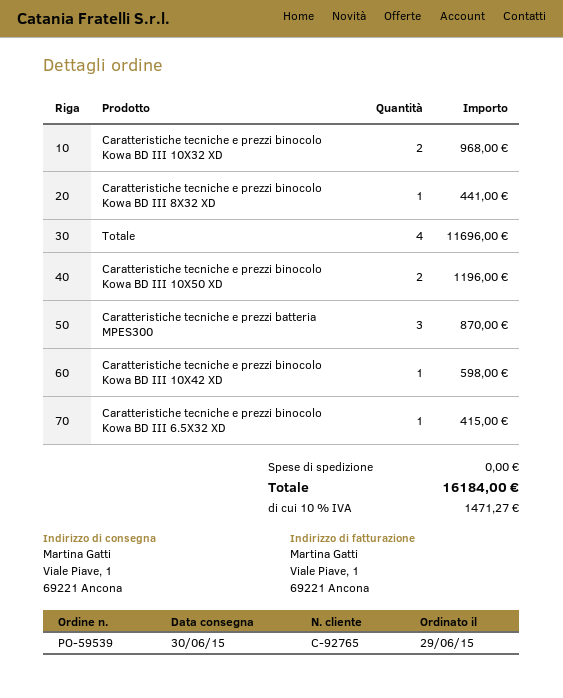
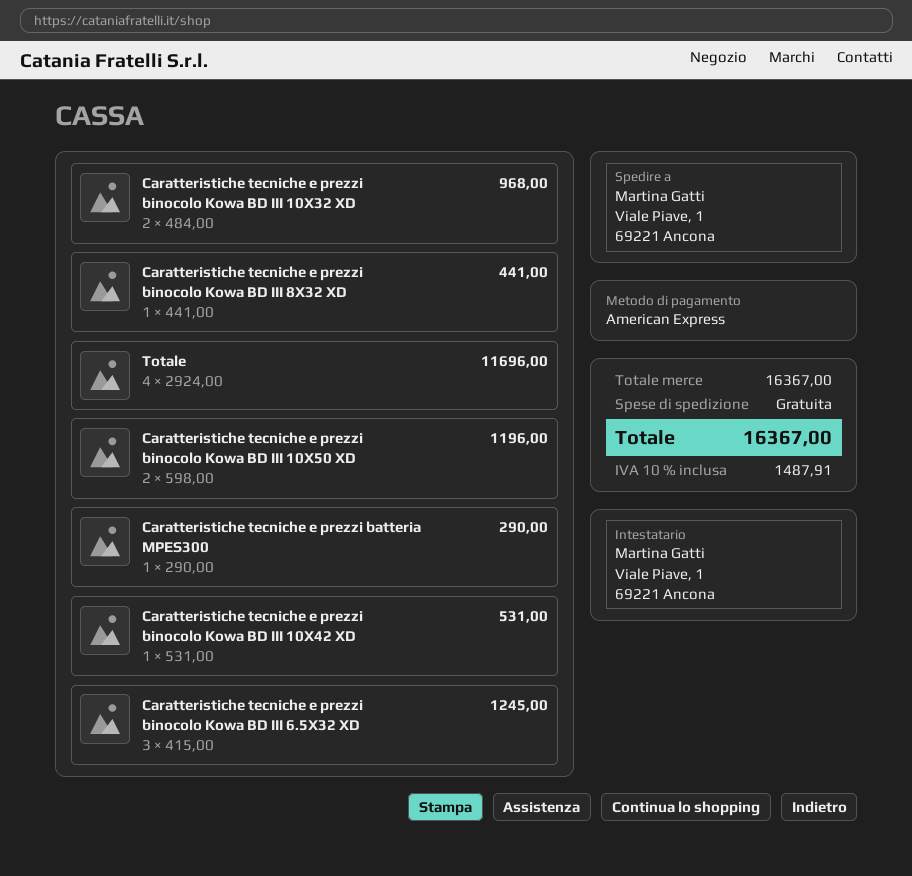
Caratteristiche tecniche e prezzi batteria MPES300: 3 for 870.00 -> 1 for 290.00
Caratteristiche tecniche e prezzi binocolo Kowa BD III 10X42 XD: 1 for 598.00 -> 1 for 531.00
Caratteristiche tecniche e prezzi binocolo Kowa BD III 6.5X32 XD: 1 for 415.00 -> 3 for 1245.00
tax: 10% = 1471.27 -> 10% = 1487.91
total: 16184.00 -> 16367.00

